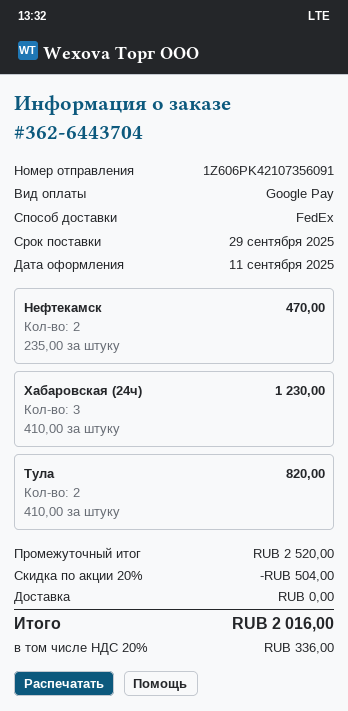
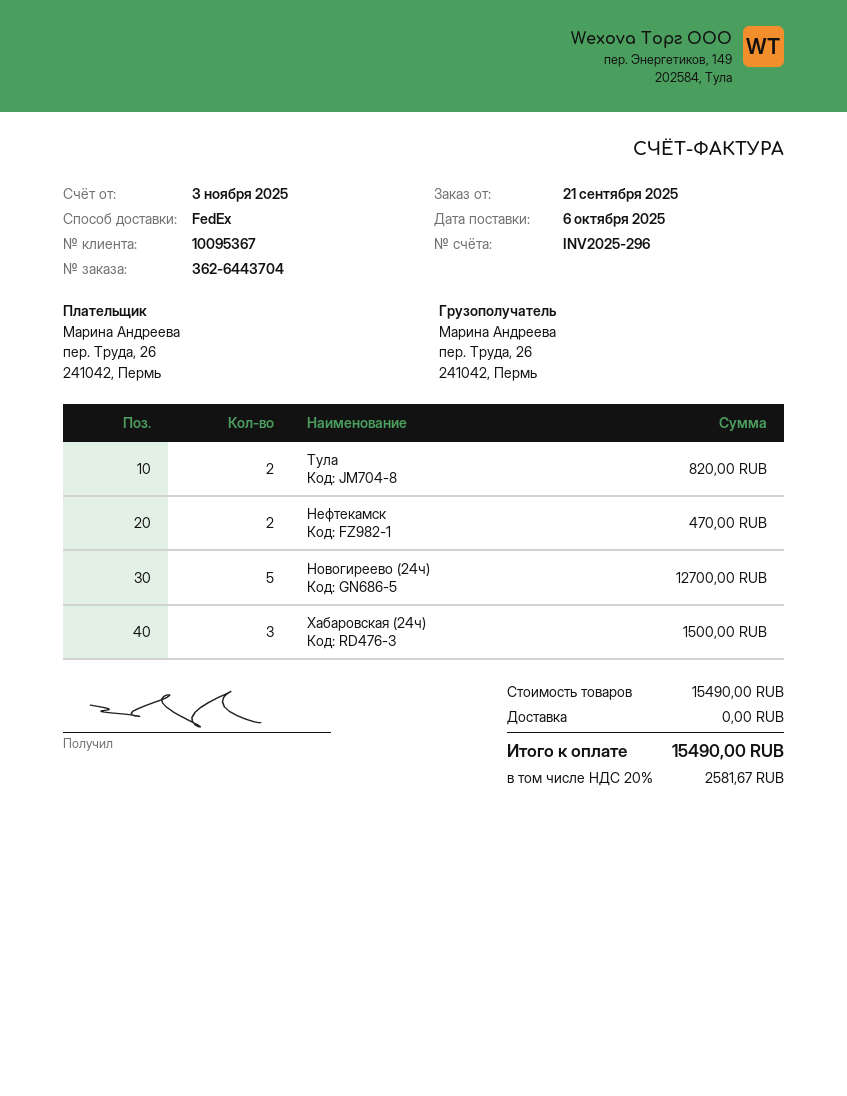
order date: 2025-09-11 -> 2025-09-21
delivery date: 2025-09-29 -> 2025-10-06
Хабаровская (24ч): 3 for 1230.00 -> 3 for 1500.00
Новогиреево (24ч): none -> 5 for 12700.00
subtotal: 2520.00 -> 15490.00
discount: 20% = 504.00 -> none
tax: 20% = 336.00 -> 20% = 2581.67
total: 2016.00 -> 15490.00

